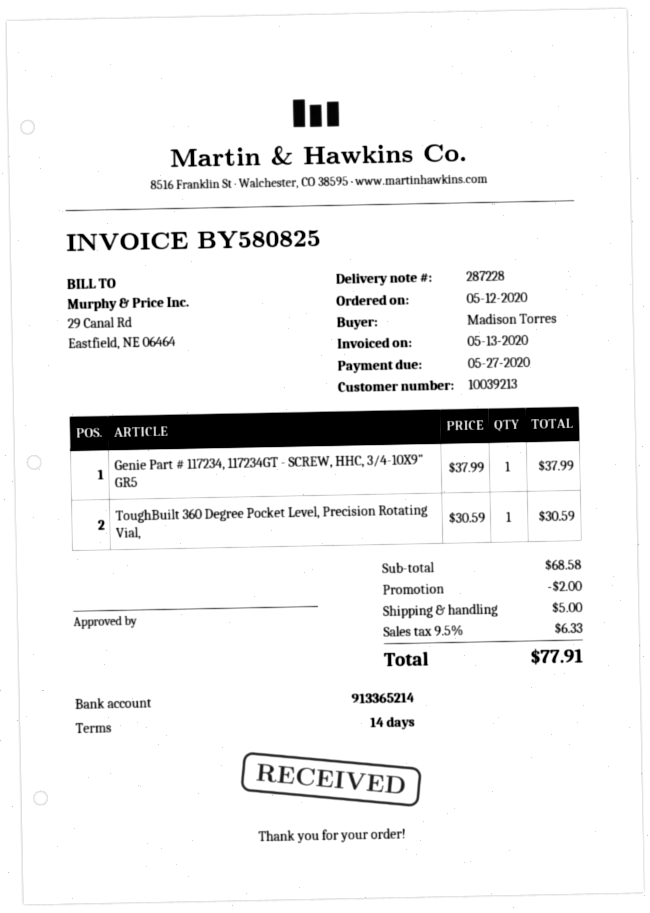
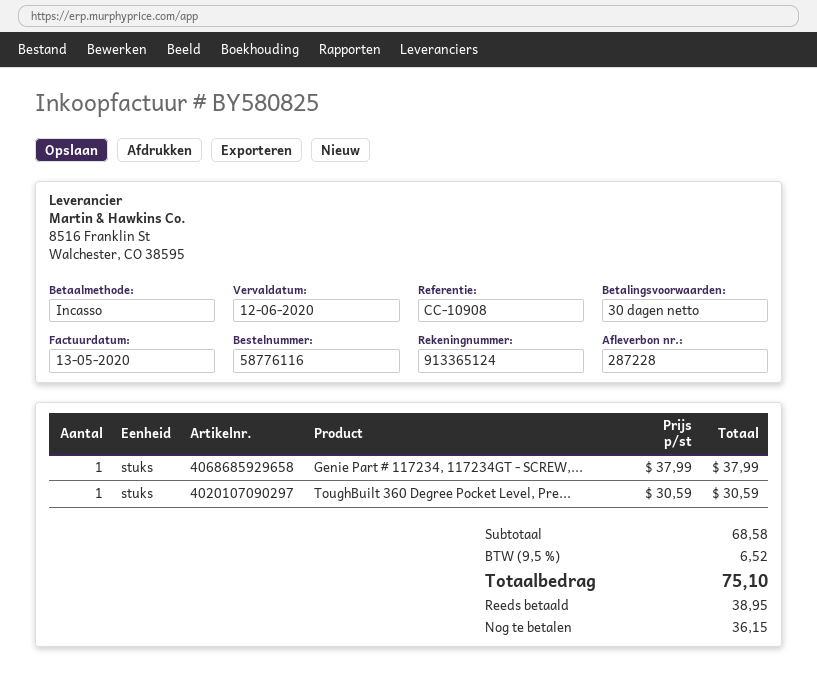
payment terms: 14 days -> 30 days
due date: 2020-05-27 -> 2020-06-12
bank account: 913365214 -> 913365124
discount: 2.00 -> none
shipping: 5.00 -> none
tax: 9.5% = 6.33 -> 9.5% = 6.52
total: 77.91 -> 75.10

